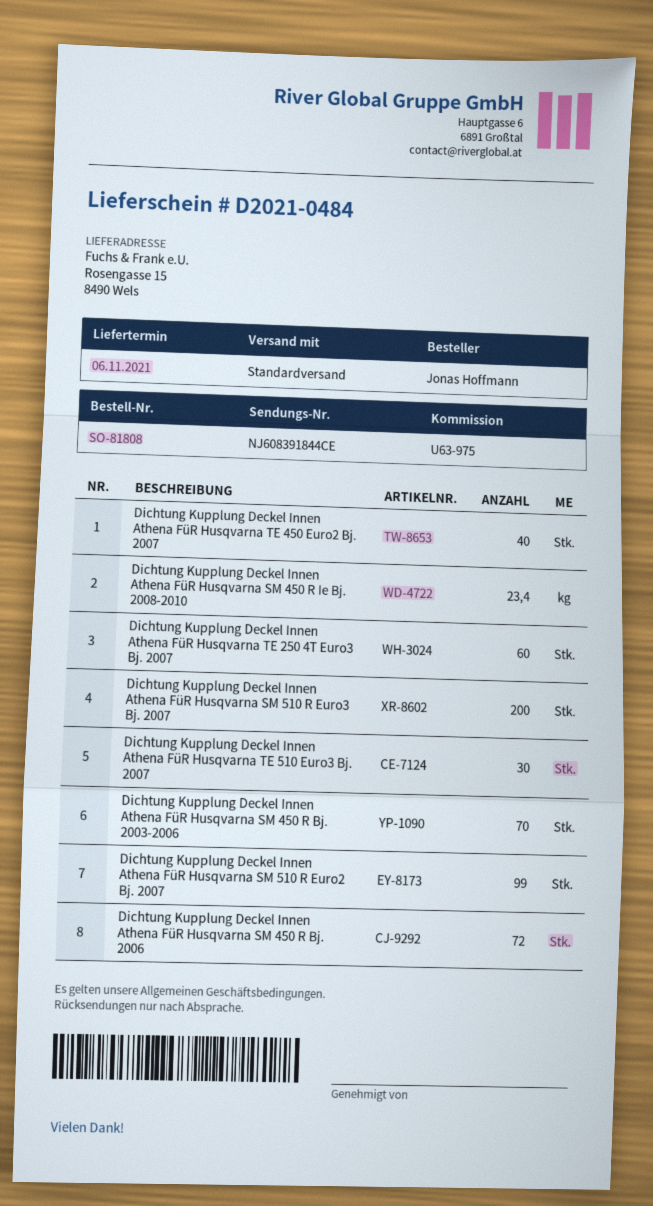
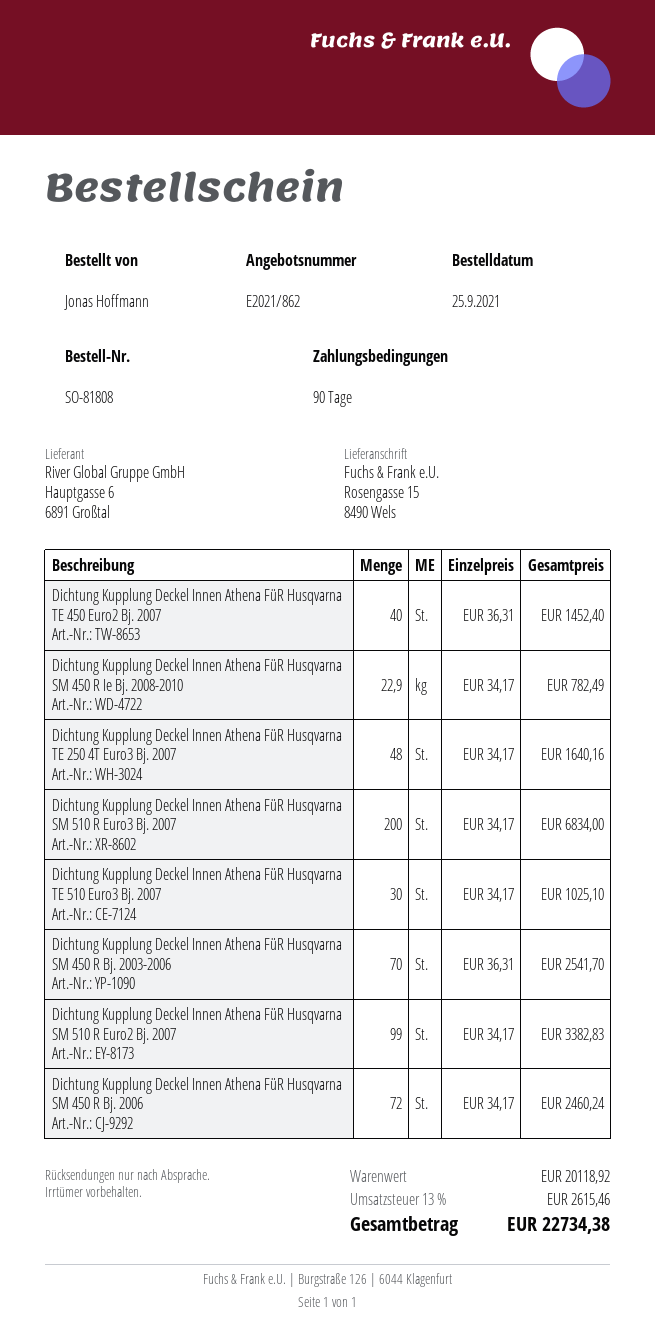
Dichtung Kupplung Deckel Innen Athena FüR Husqvarna SM 450 R Ie Bj. 2008-2010: 23.4 -> 22.9
Dichtung Kupplung Deckel Innen Athena FüR Husqvarna TE 250 4T Euro3 Bj. 2007: 60 -> 48

